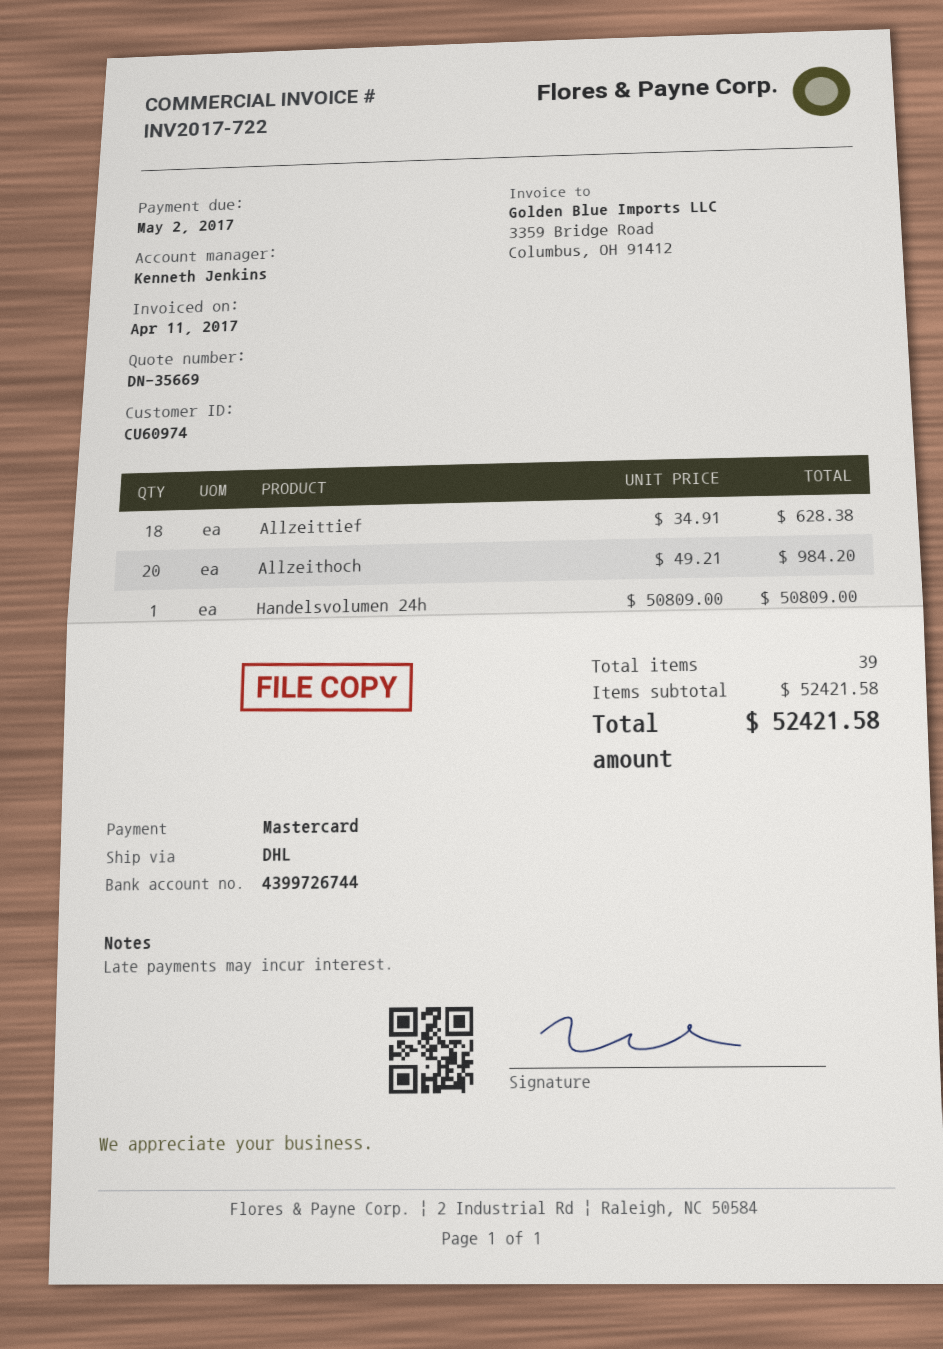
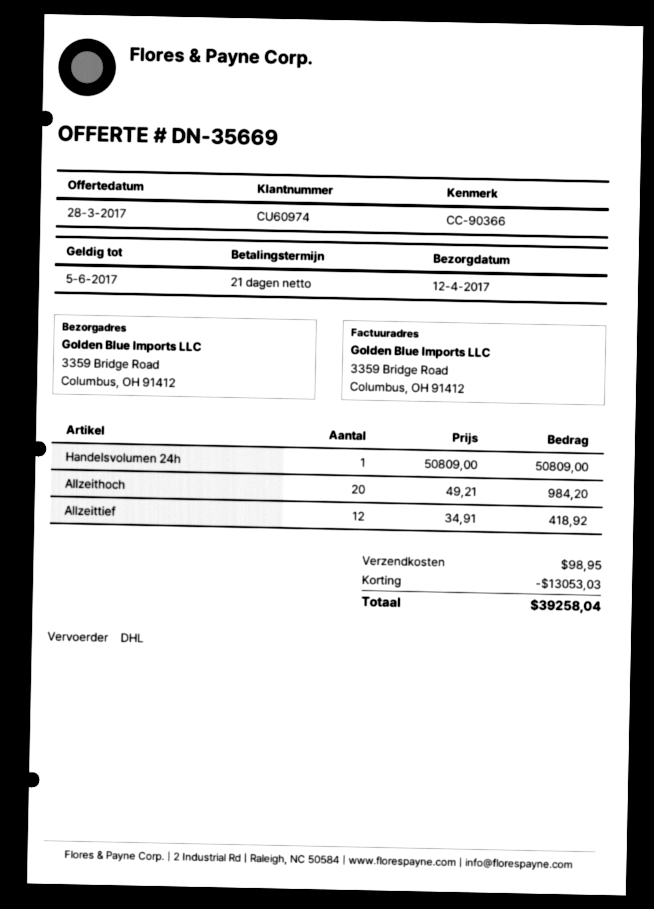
Allzeittief: 18 x 34.91 = 628.38 -> 12 x 34.91 = 418.92
discount: none -> 13053.03
shipping: none -> 98.95
total: 52421.58 -> 39258.04

